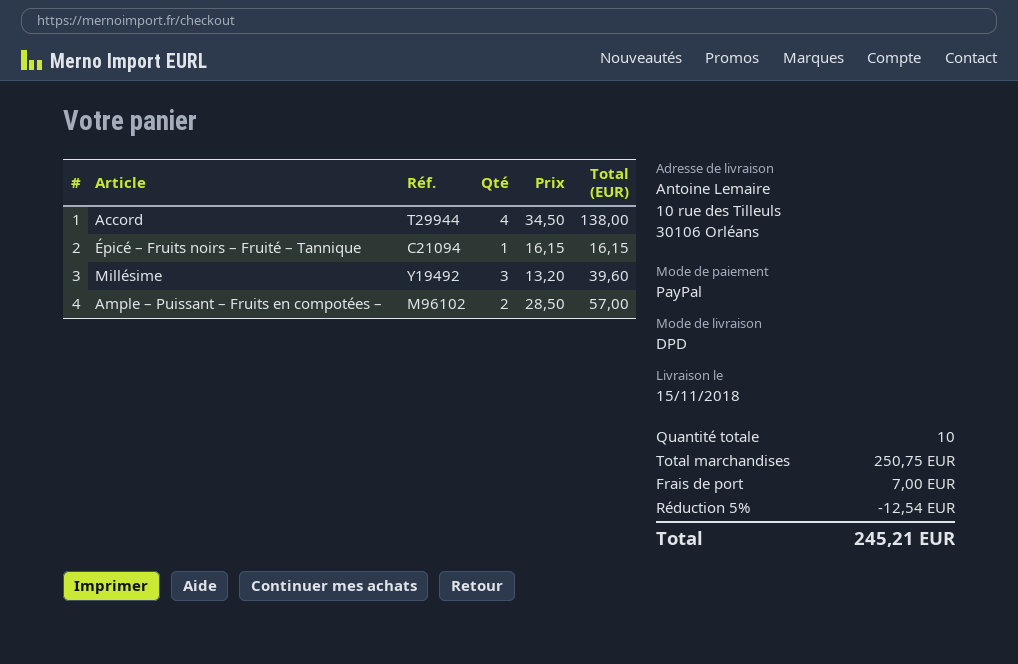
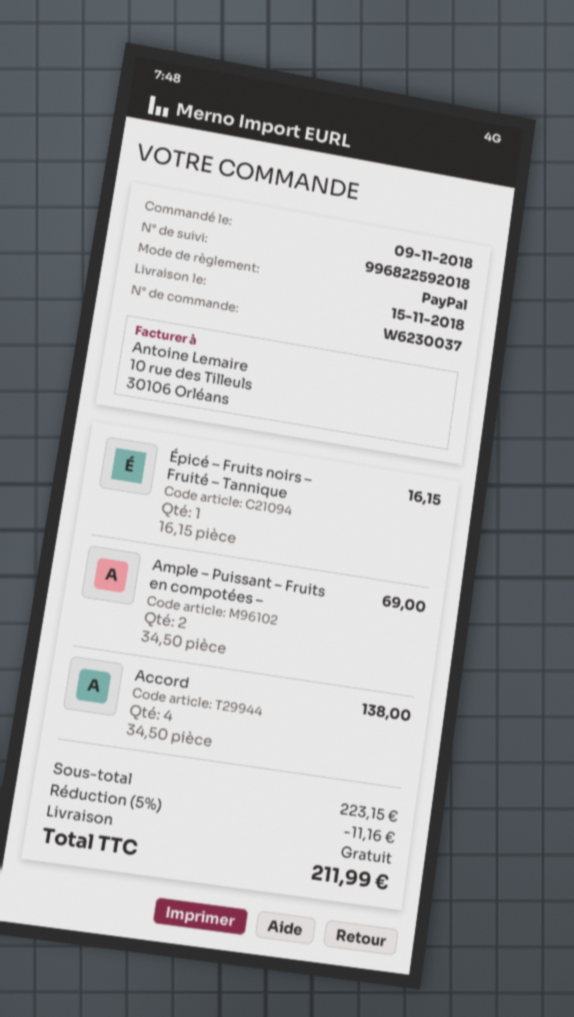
Millésime: 3 x 13.20 = 39.60 -> none
Ample – Puissant – Fruits en compotées –: 2 x 28.50 = 57.00 -> 2 x 34.50 = 69.00
subtotal: 250.75 -> 223.15
discount: 5% = 12.54 -> 5% = 11.16
shipping: 7.00 -> 0.00
total: 245.21 -> 211.99

